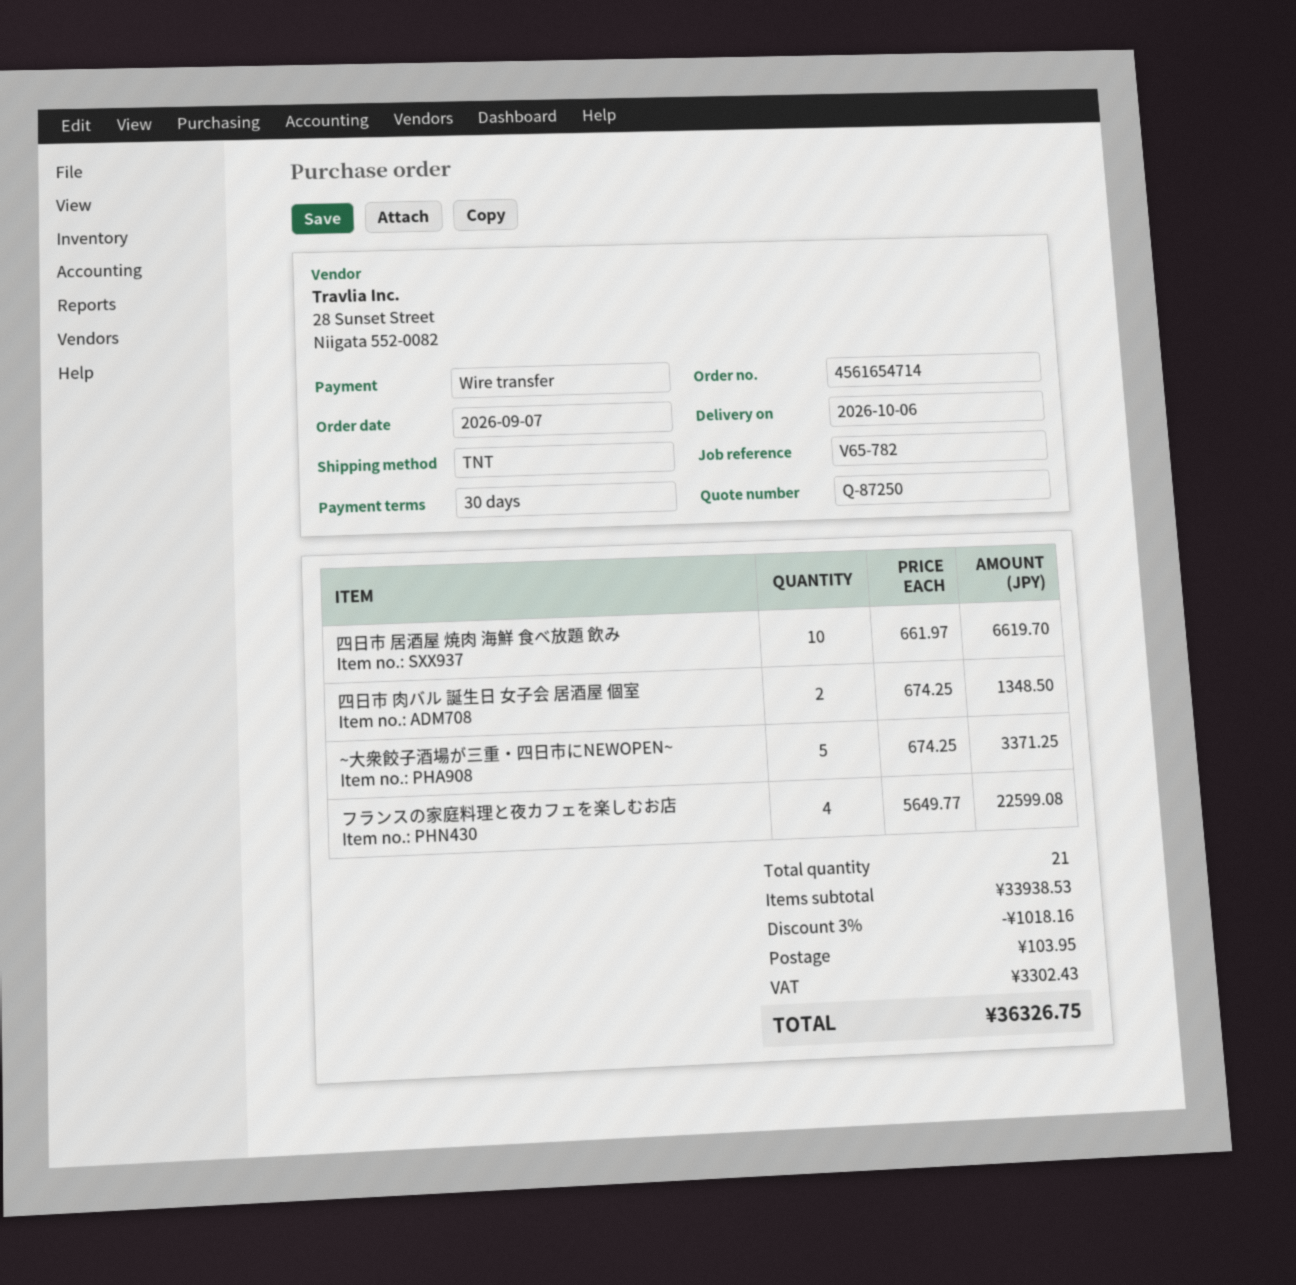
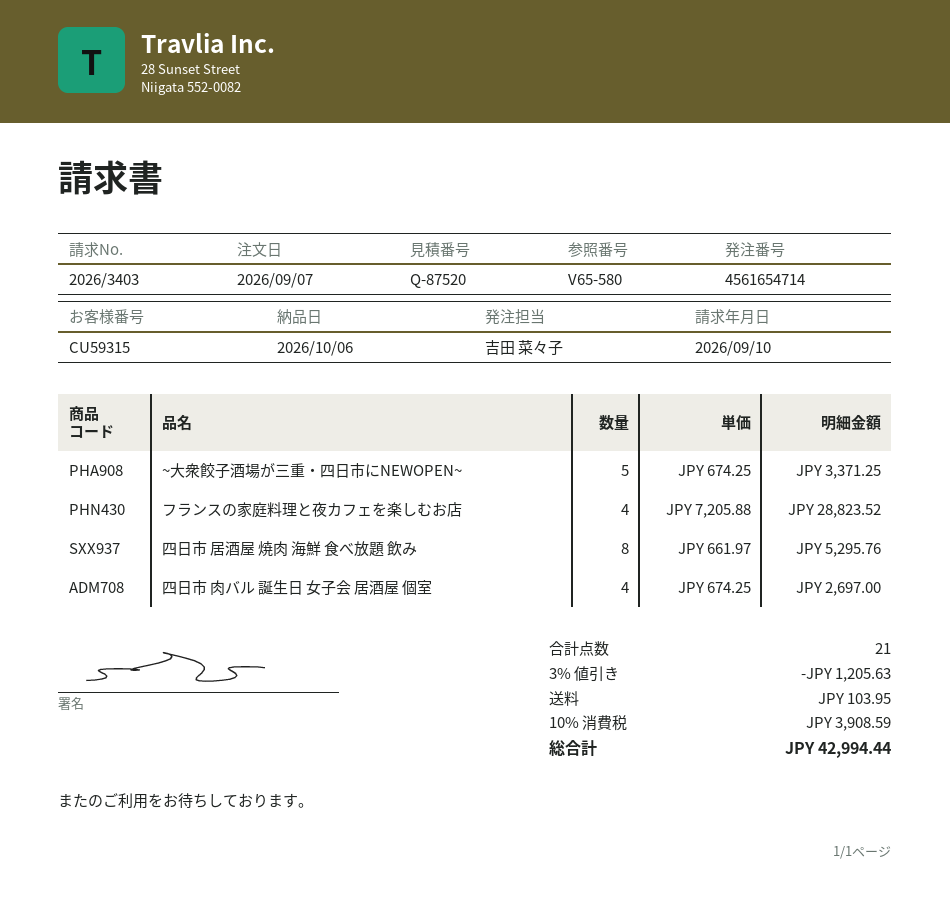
quote number: Q-87250 -> Q-87520
reference: V65-782 -> V65-580
四日市 居酒屋 焼肉 海鮮 食べ放題 飲み: 10 x 661.97 = 6619.70 -> 8 x 661.97 = 5295.76
四日市 肉バル 誕生日 女子会 居酒屋 個室: 2 x 674.25 = 1348.50 -> 4 x 674.25 = 2697.00
フランスの家庭料理と夜カフェを楽しむお店: 4 x 5649.77 = 22599.08 -> 4 x 7205.88 = 28823.52
discount: 3% = 1018.16 -> 3% = 1205.63
tax: 3302.43 -> 3908.59
total: 36326.75 -> 42994.44

